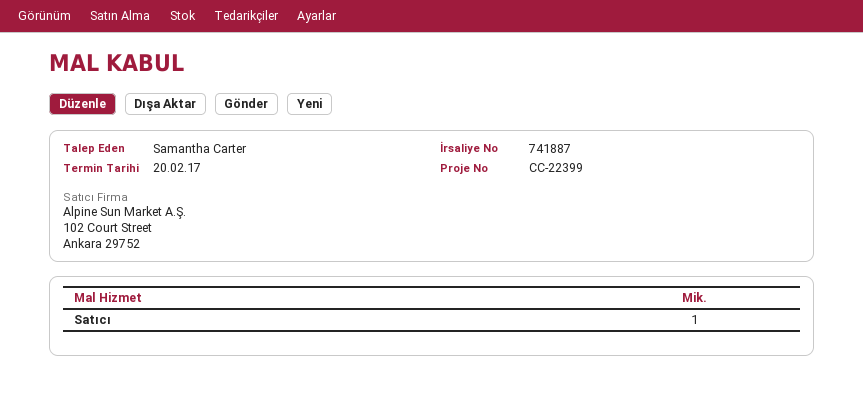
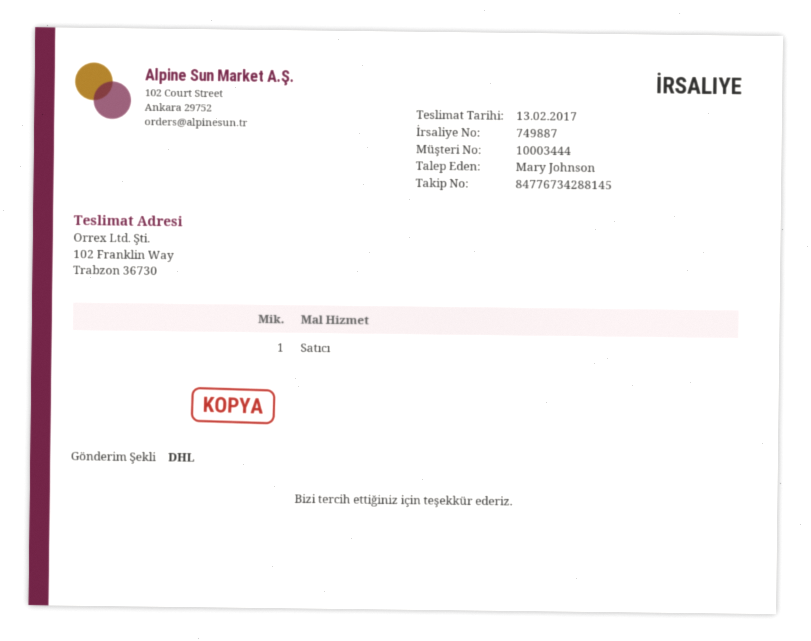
delivery note number: 741887 -> 749887
delivery date: 2017-02-20 -> 2017-02-13
ordered by: Samantha Carter -> Mary Johnson

